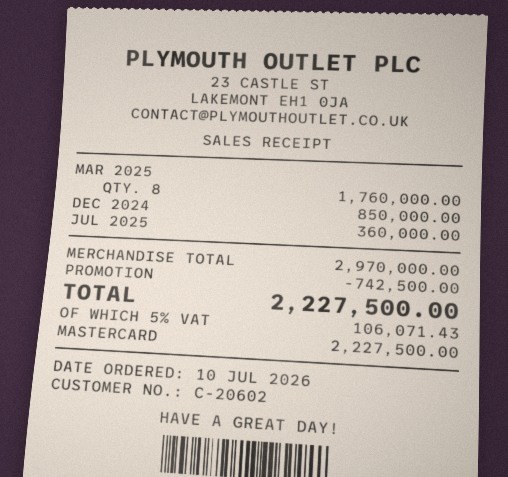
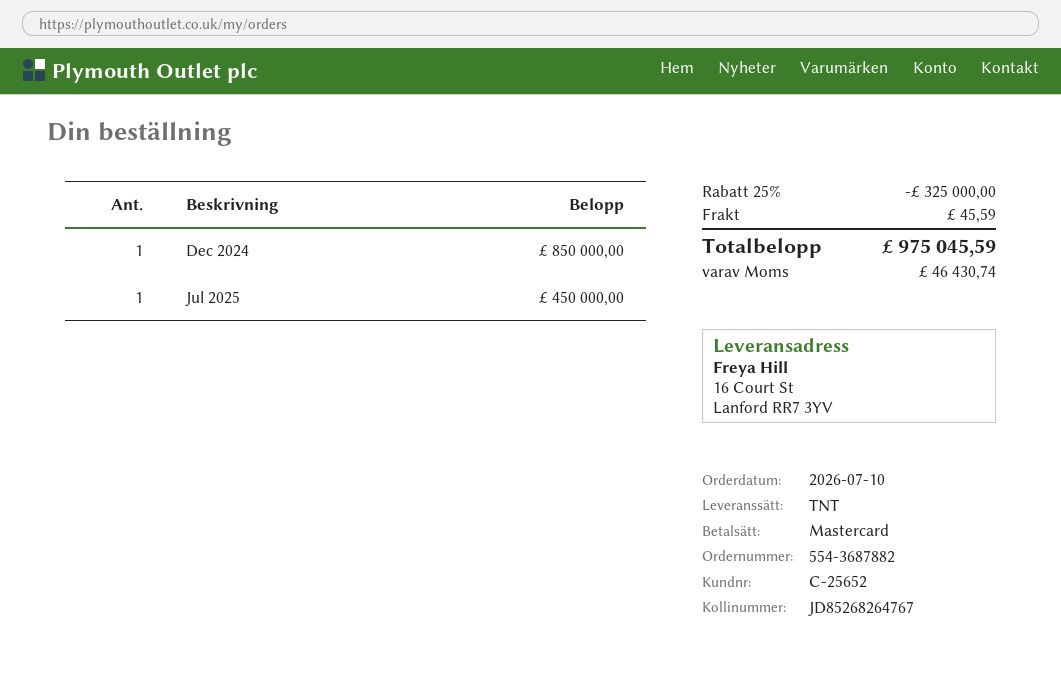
customer number: C-20602 -> C-25652
MAR 2025: 8 for 1760000.00 -> none
JUL 2025: 1 for 360000.00 -> 1 for 450000.00
discount: 742500.00 -> 325000.00
shipping: none -> 45.59
tax: 106071.43 -> 46430.74
total: 2227500.00 -> 975045.59

